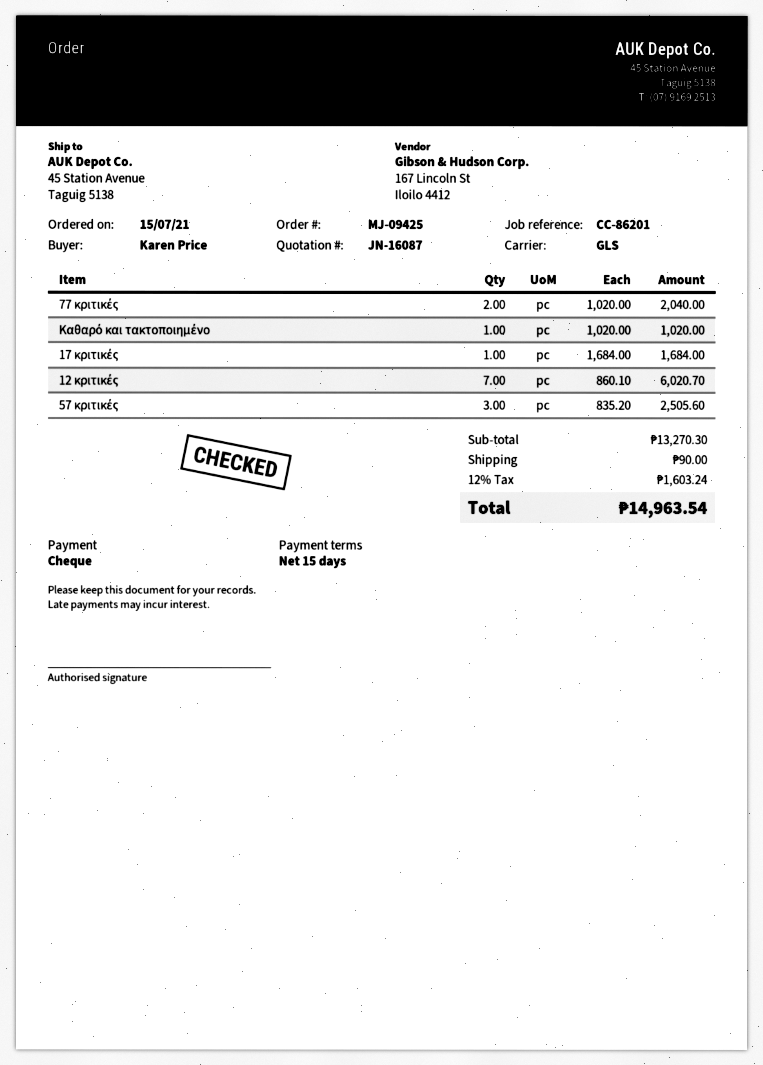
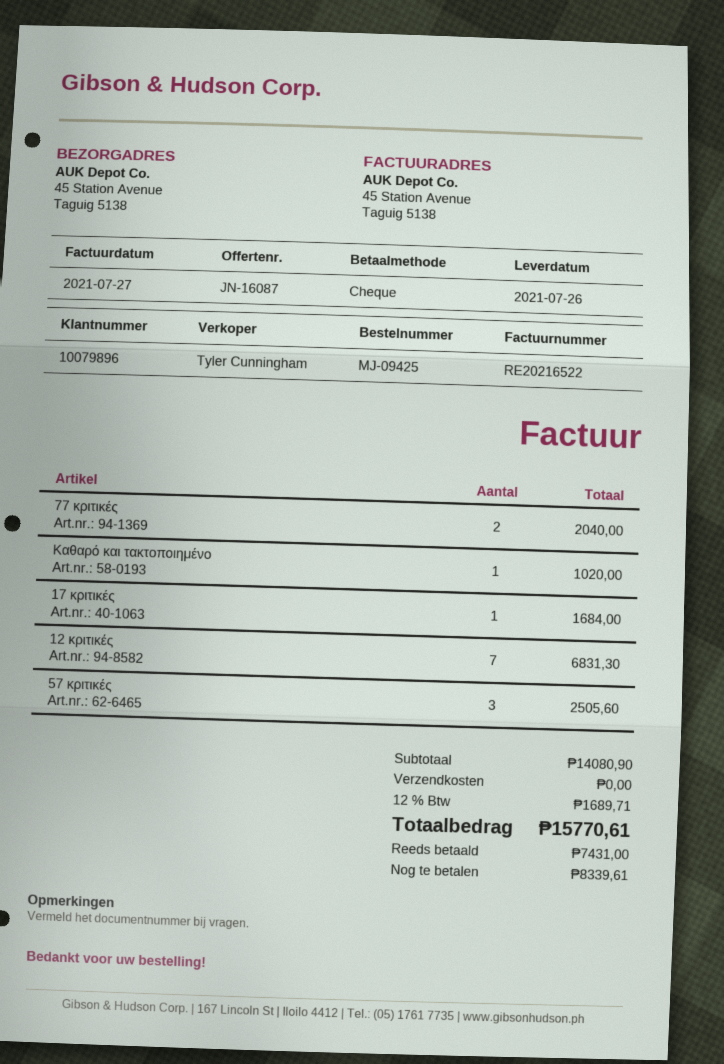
12 κριτικές: 7 for 6020.70 -> 7 for 6831.30
subtotal: 13270.30 -> 14080.90
shipping: 90.00 -> 0.00
tax: 12% = 1603.24 -> 12% = 1689.71
total: 14963.54 -> 15770.61

